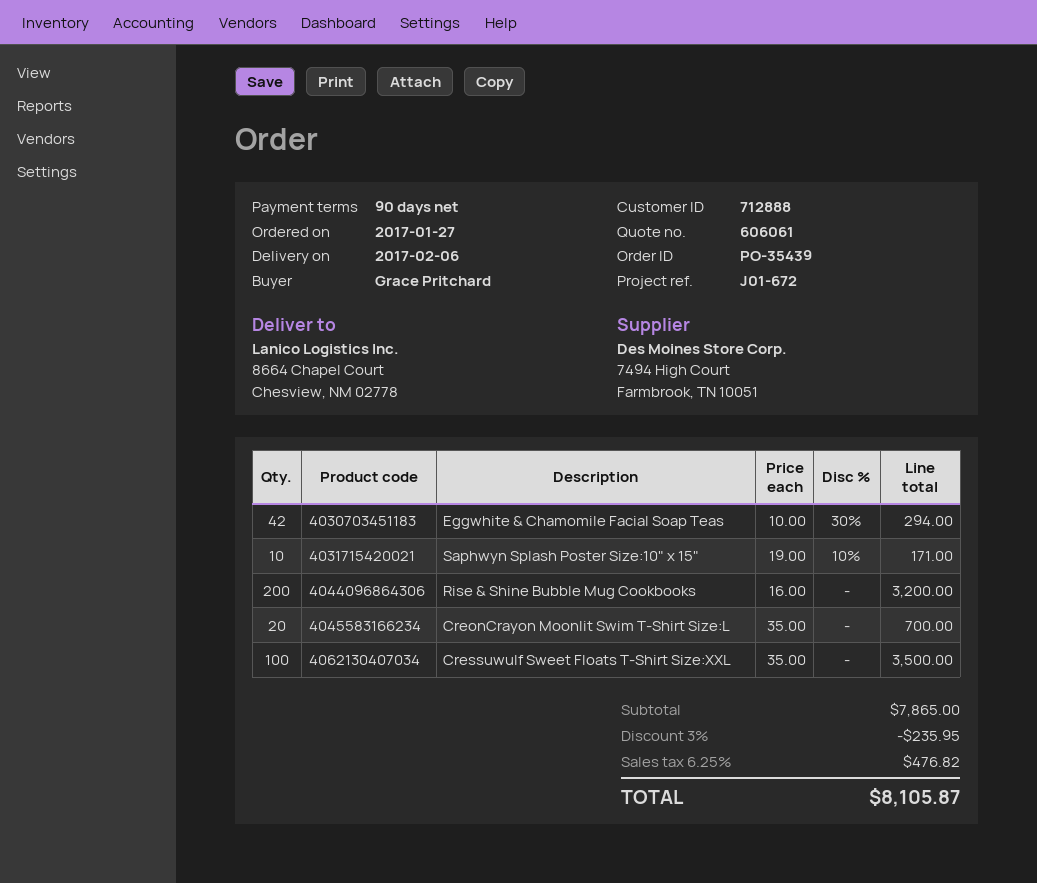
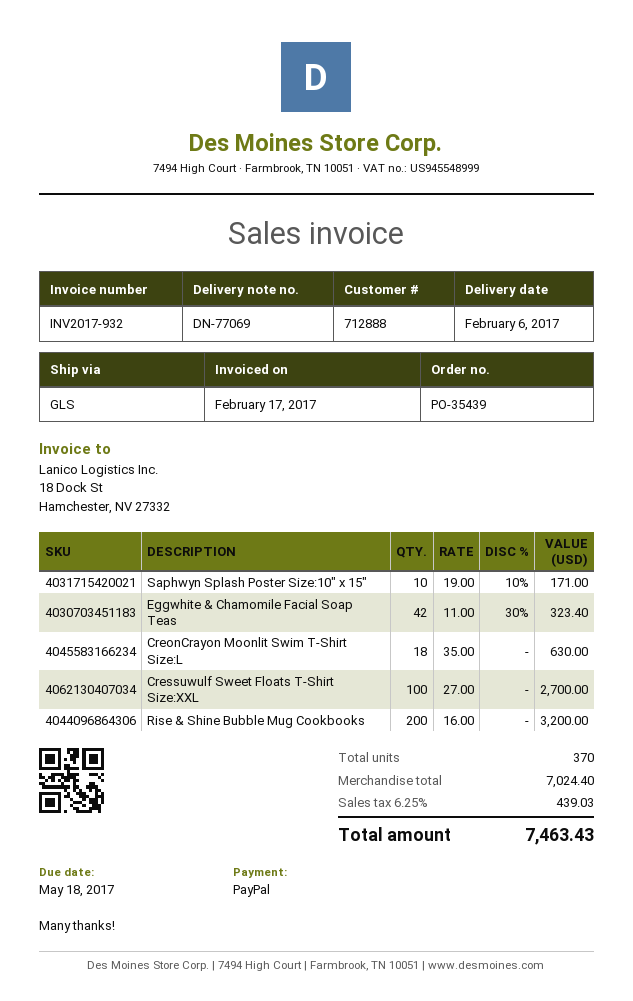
Eggwhite & Chamomile Facial Soap Teas: 42 x 10.00 - 30% = 294.00 -> 42 x 11.00 - 30% = 323.40
CreonCrayon Moonlit Swim T-Shirt Size:L: 20 x 35.00 = 700.00 -> 18 x 35.00 = 630.00
Cressuwulf Sweet Floats T-Shirt Size:XXL: 100 x 35.00 = 3500.00 -> 100 x 27.00 = 2700.00
subtotal: 7865.00 -> 7024.40
discount: 3% = 235.95 -> none
tax: 6.25% = 476.82 -> 6.25% = 439.03
total: 8105.87 -> 7463.43

